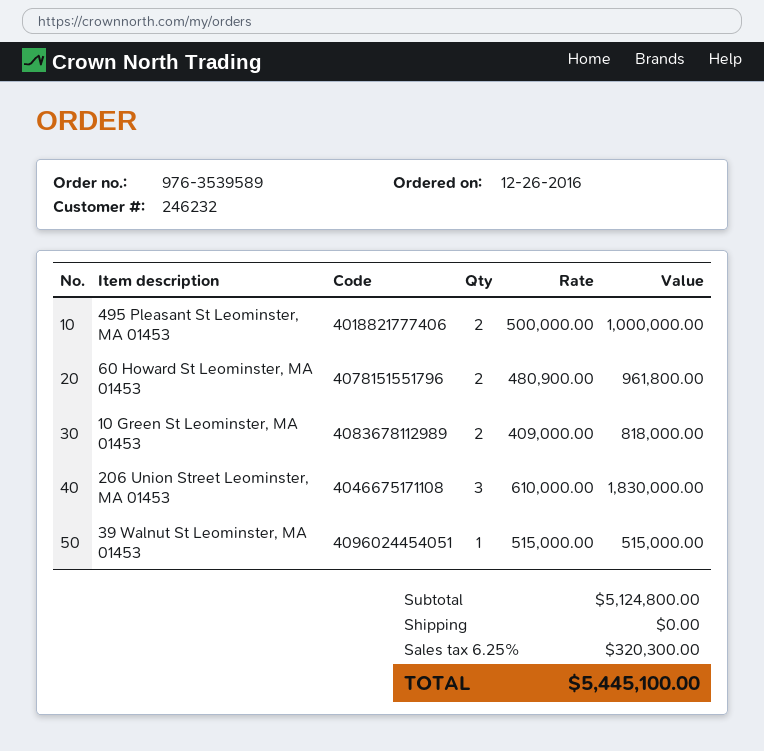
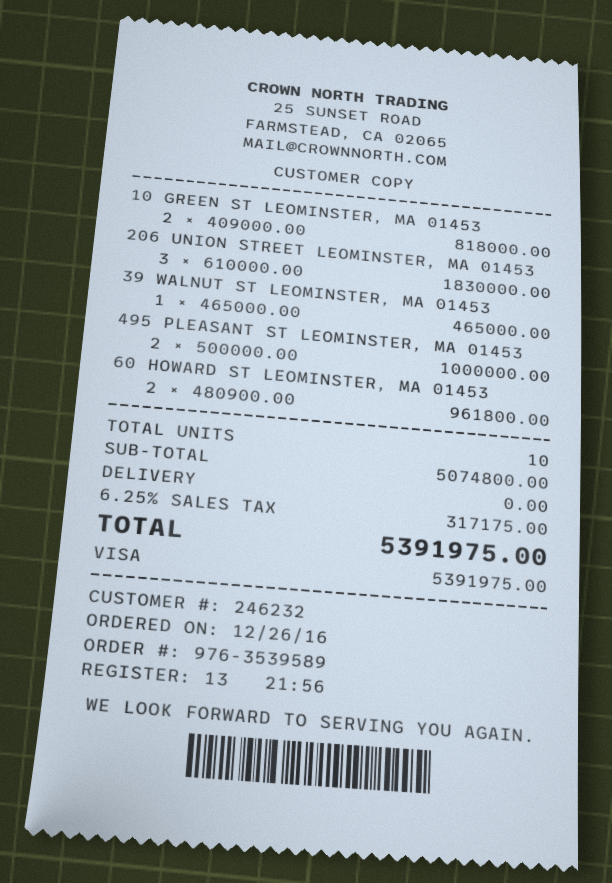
39 Walnut St Leominster, MA 01453: 1 x 515000.00 = 515000.00 -> 1 x 465000.00 = 465000.00
subtotal: 5124800.00 -> 5074800.00
tax: 6.25% = 320300.00 -> 6.25% = 317175.00
total: 5445100.00 -> 5391975.00

